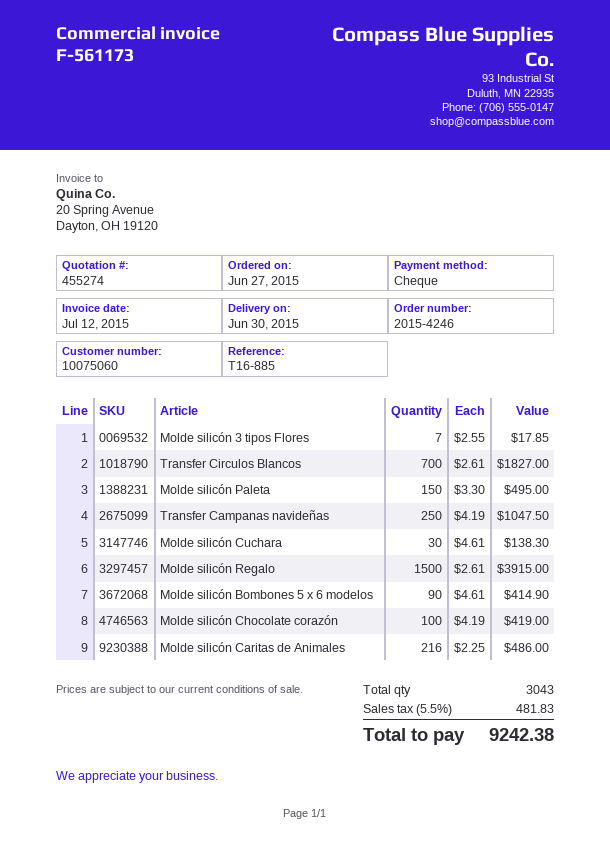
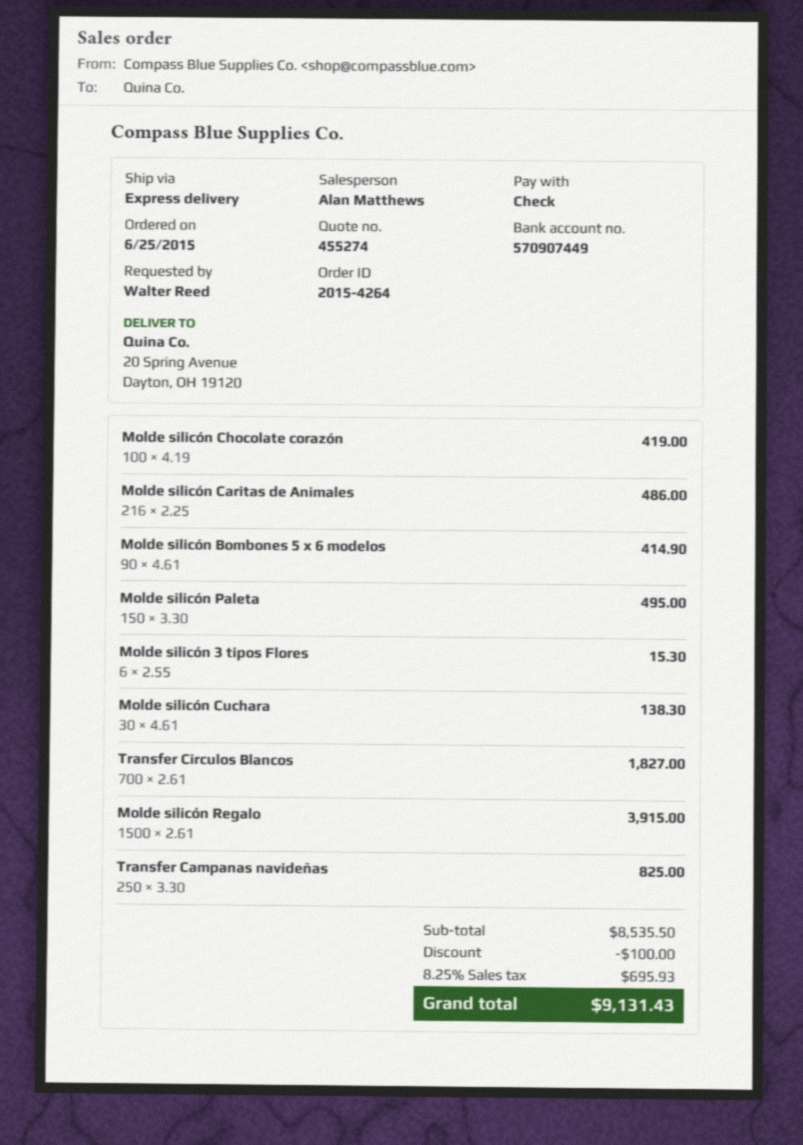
order number: 2015-4246 -> 2015-4264
order date: 2015-06-27 -> 2015-06-25
Molde silicón 3 tipos Flores: 7 x 2.55 = 17.85 -> 6 x 2.55 = 15.30
Transfer Campanas navideñas: 250 x 4.19 = 1047.50 -> 250 x 3.30 = 825.00
discount: none -> 100.00
tax: 5.5% = 481.83 -> 8.25% = 695.93
total: 9242.38 -> 9131.43

